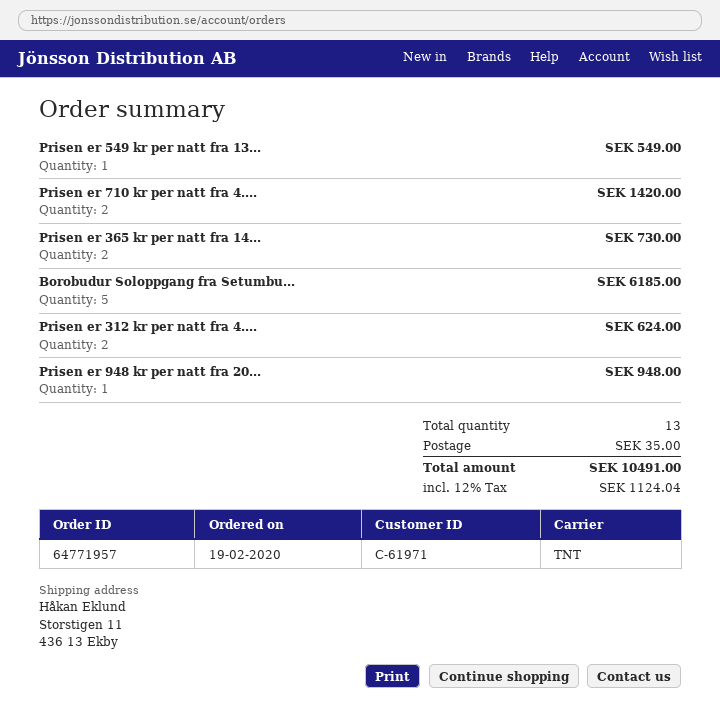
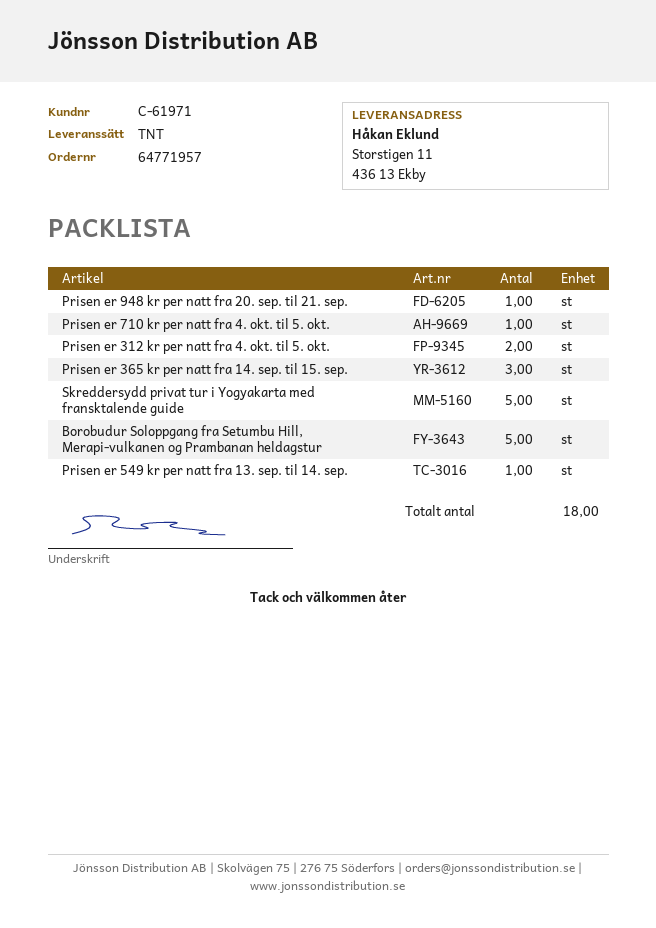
Prisen er 710 kr per natt fra 4....: 2 -> 1
Prisen er 365 kr per natt fra 14...: 2 -> 3
Skreddersydd privat tur i Yogyakarta med fransktalende guide: none -> 5
total quantity: 13 -> 18

